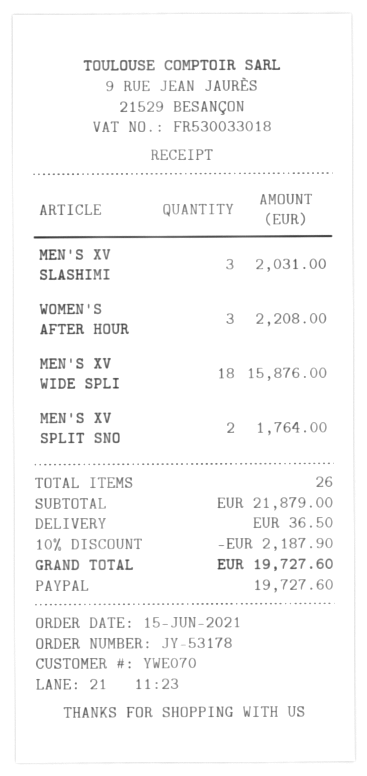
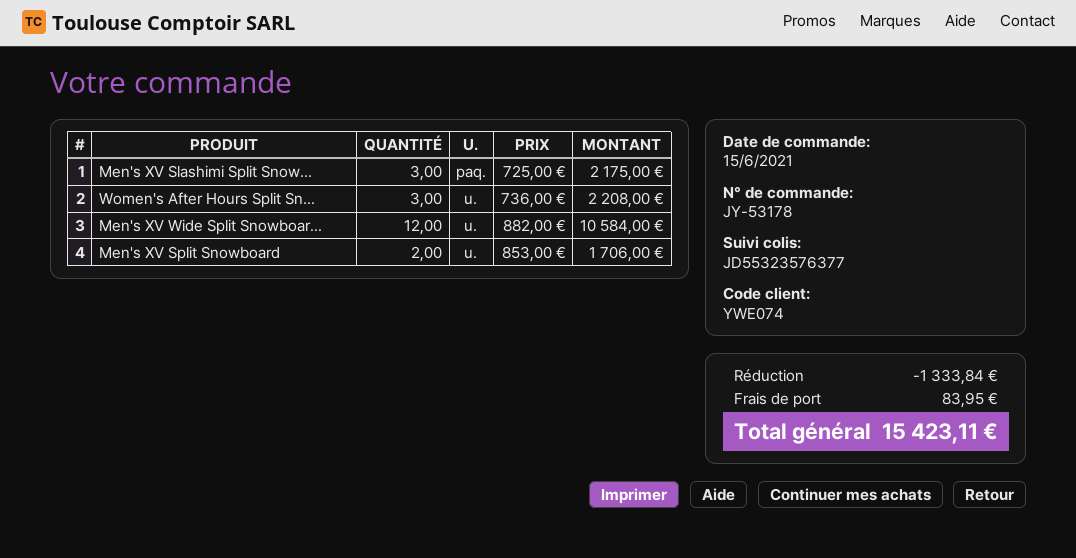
customer number: YWE070 -> YWE074
MEN'S XV SLASHIMI: 3 for 2031.00 -> 3 for 2175.00
MEN'S XV WIDE SPLI: 18 for 15876.00 -> 12 for 10584.00
MEN'S XV SPLIT SNO: 2 for 1764.00 -> 2 for 1706.00
discount: 2187.90 -> 1333.84
shipping: 36.50 -> 83.95
total: 19727.60 -> 15423.11

